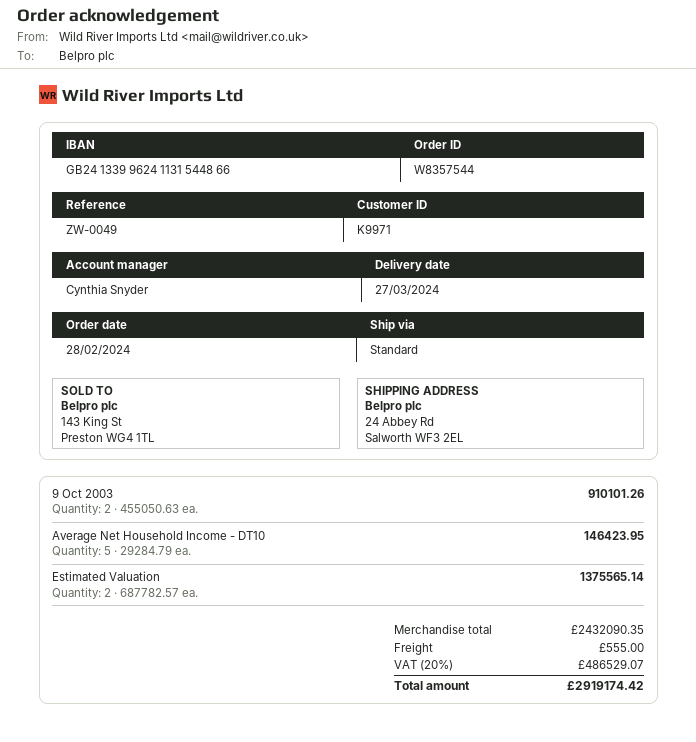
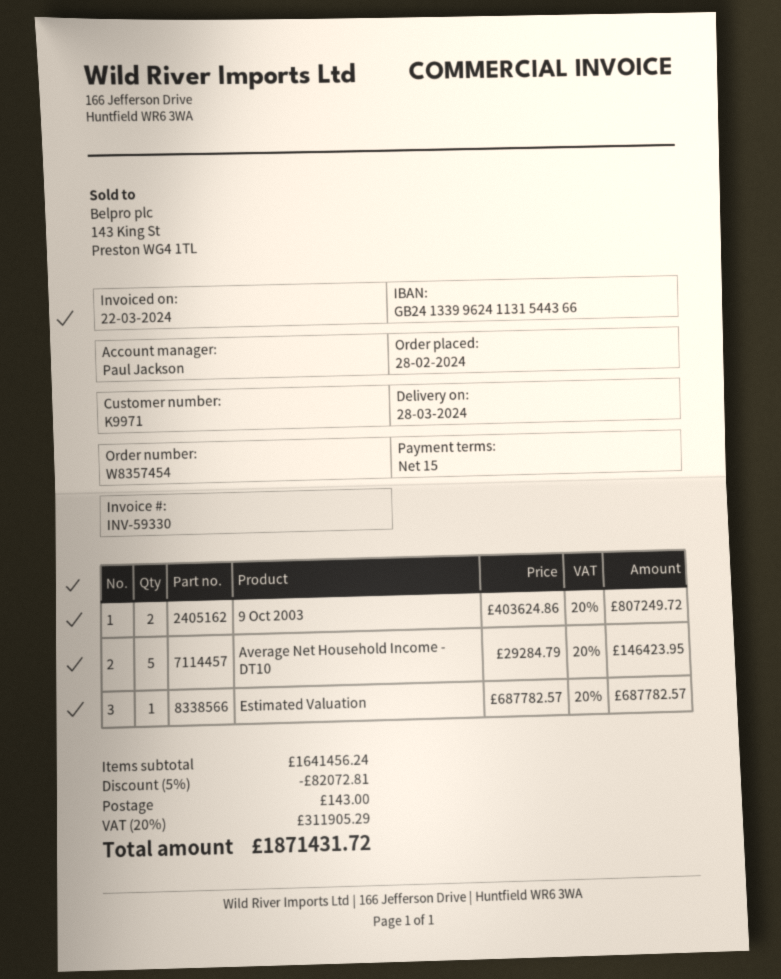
order number: W8357544 -> W8357454
delivery date: 2024-03-27 -> 2024-03-28
sales rep: Cynthia Snyder -> Paul Jackson
bank account: GB24133996241131544866 -> GB24133996241131544366
9 Oct 2003: 2 x 455050.63 = 910101.26 -> 2 x 403624.86 = 807249.72
Estimated Valuation: 2 x 687782.57 = 1375565.14 -> 1 x 687782.57 = 687782.57
subtotal: 2432090.35 -> 1641456.24
discount: none -> 5% = 82072.81
shipping: 555.00 -> 143.00
tax: 20% = 486529.07 -> 20% = 311905.29
total: 2919174.42 -> 1871431.72

